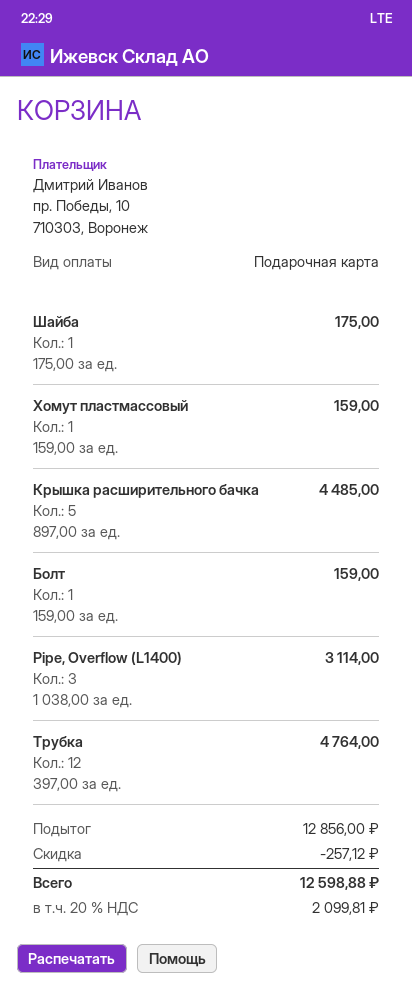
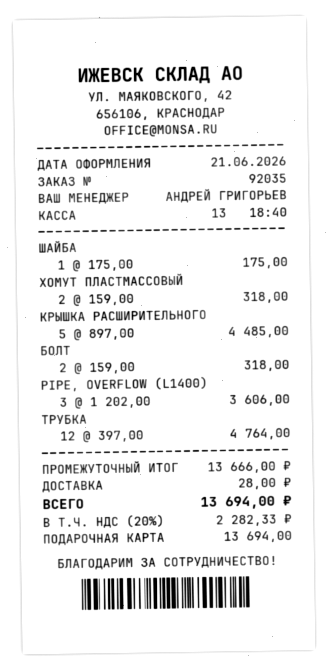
Хомут пластмассовый: 1 x 159.00 = 159.00 -> 2 x 159.00 = 318.00
Болт: 1 x 159.00 = 159.00 -> 2 x 159.00 = 318.00
Pipe, Overflow (L1400): 3 x 1038.00 = 3114.00 -> 3 x 1202.00 = 3606.00
subtotal: 12856.00 -> 13666.00
discount: 257.12 -> none
shipping: none -> 28.00
tax: 20% = 2099.81 -> 20% = 2282.33
total: 12598.88 -> 13694.00

